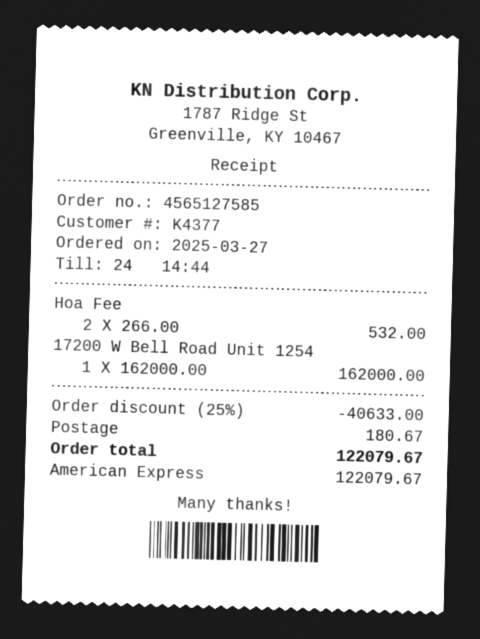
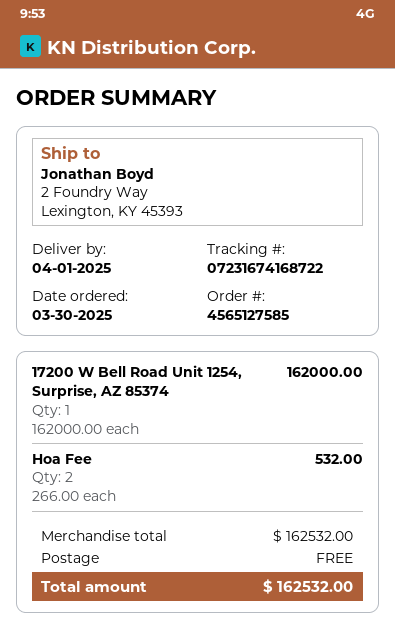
order date: 2025-03-27 -> 2025-03-30
discount: 25% = 40633.00 -> none
shipping: 180.67 -> 0.00
total: 122079.67 -> 162532.00

